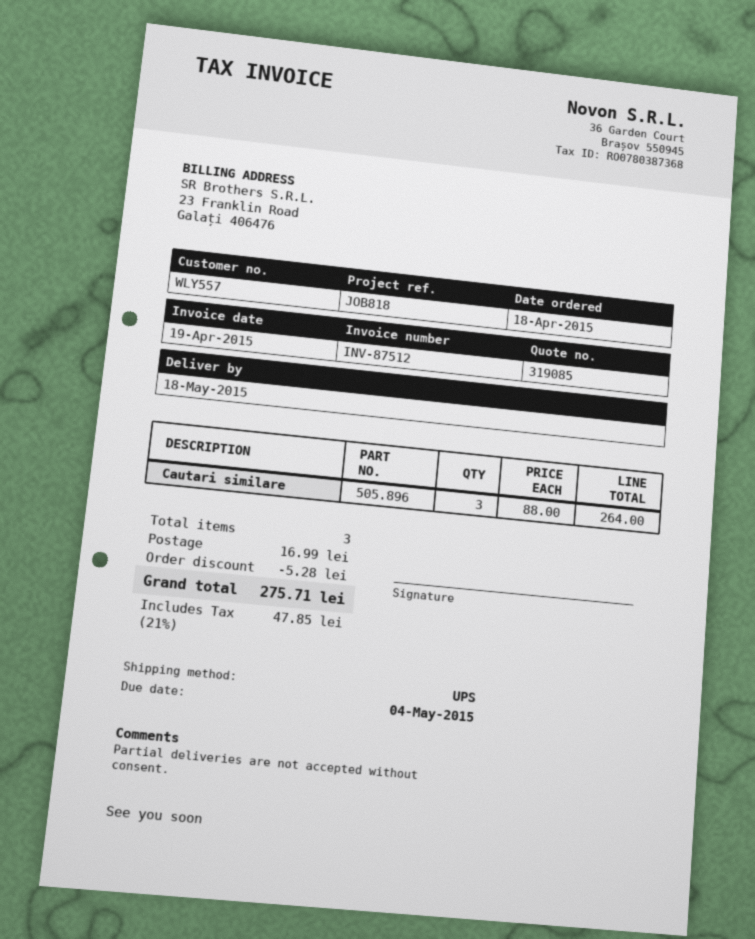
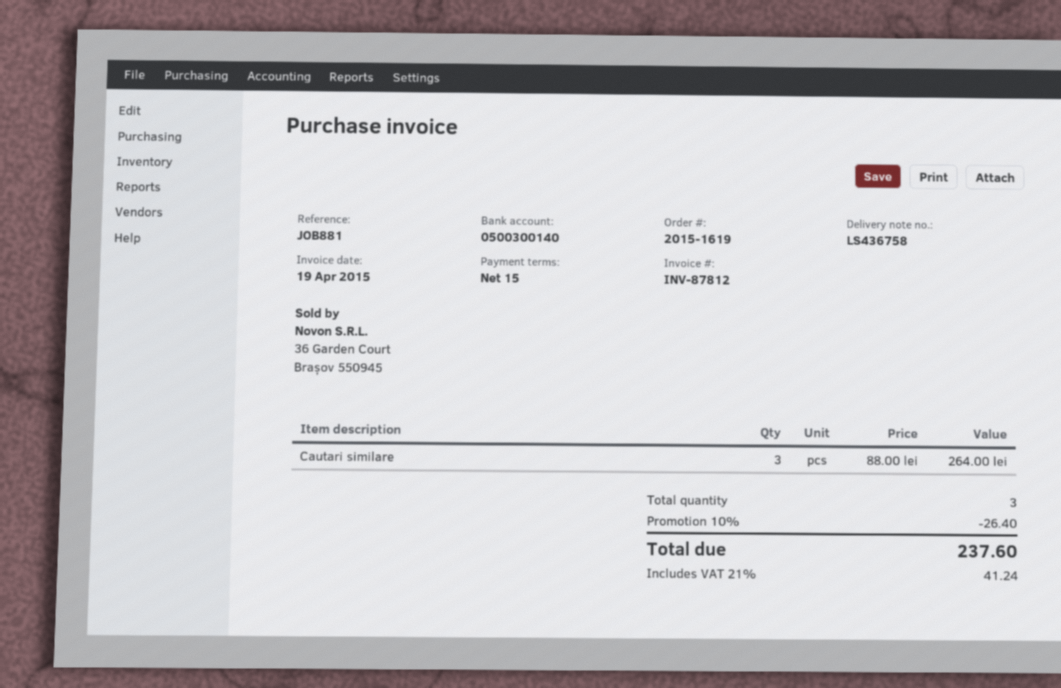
invoice number: INV-87512 -> INV-87812
reference: JOB818 -> JOB881
discount: 5.28 -> 26.40
shipping: 16.99 -> none
tax: 21% = 47.85 -> 21% = 41.24
total: 275.71 -> 237.60

